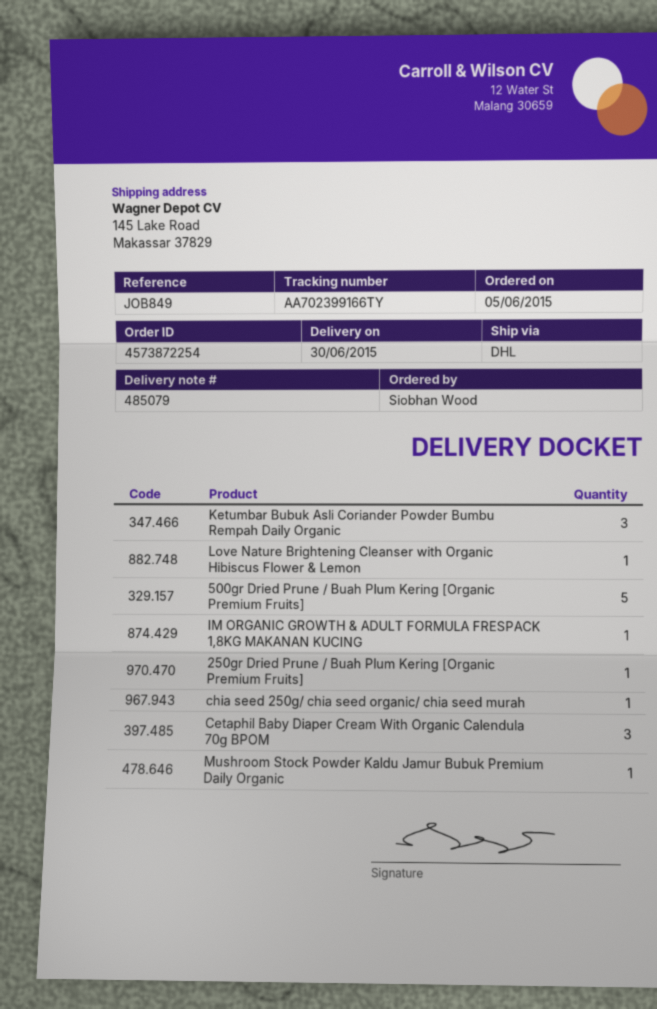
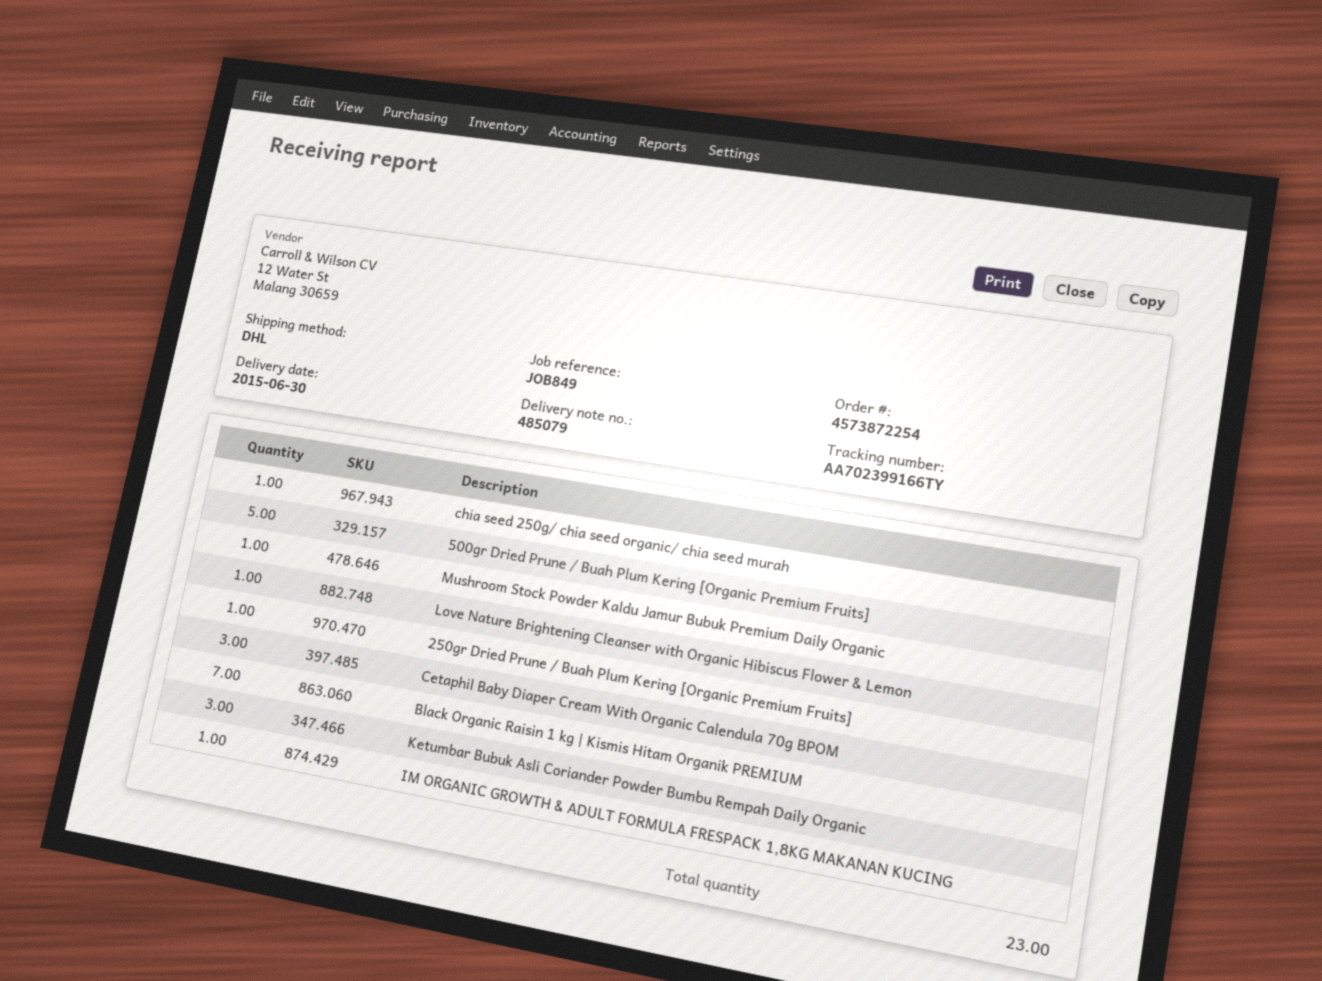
Black Organic Raisin 1 kg | Kismis Hitam Organik PREMIUM: none -> 7

